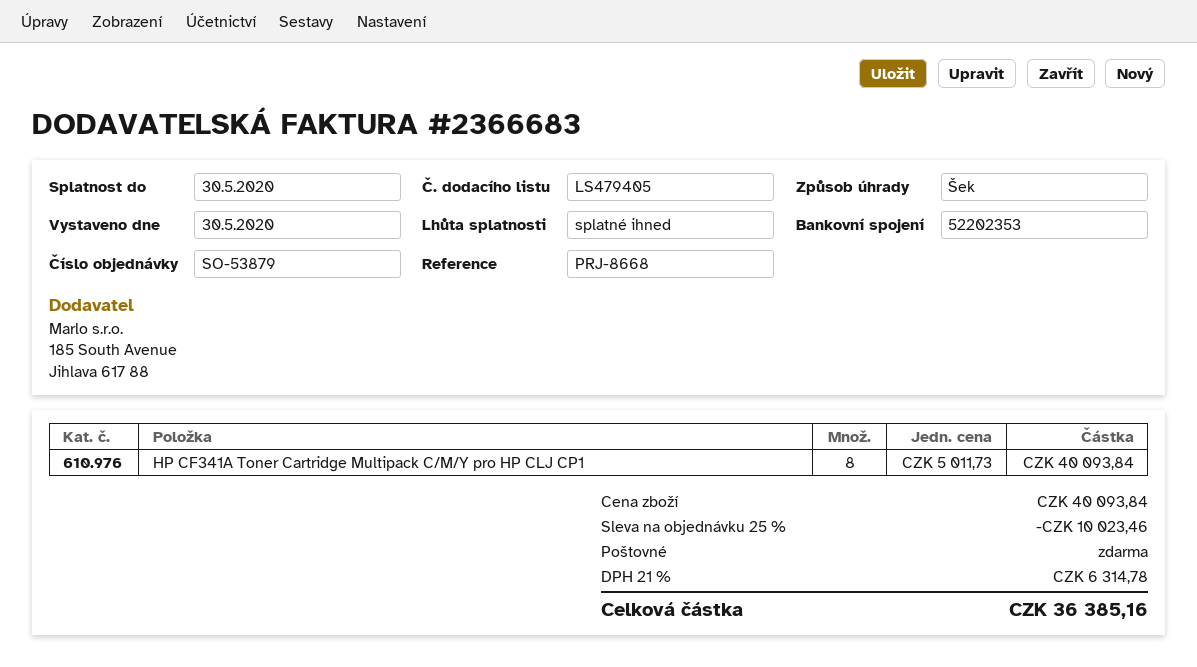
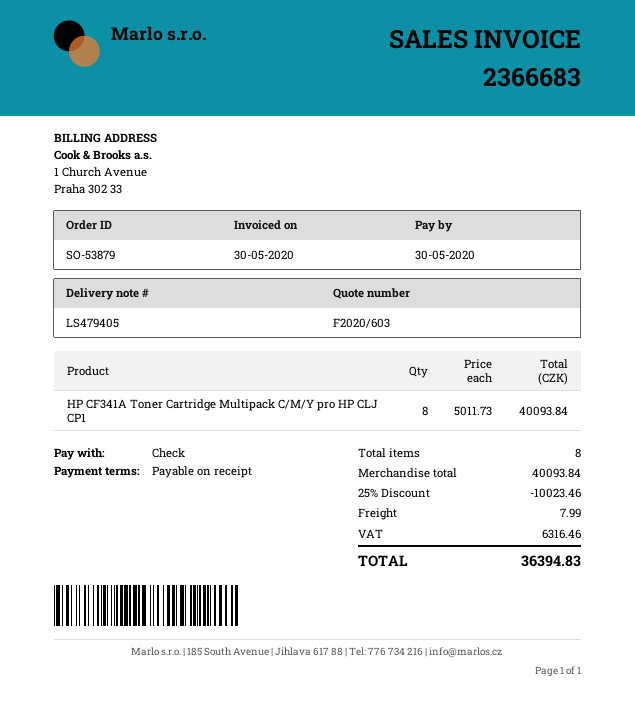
shipping: 0.00 -> 7.99
tax: 6314.78 -> 6316.46
total: 36385.16 -> 36394.83

